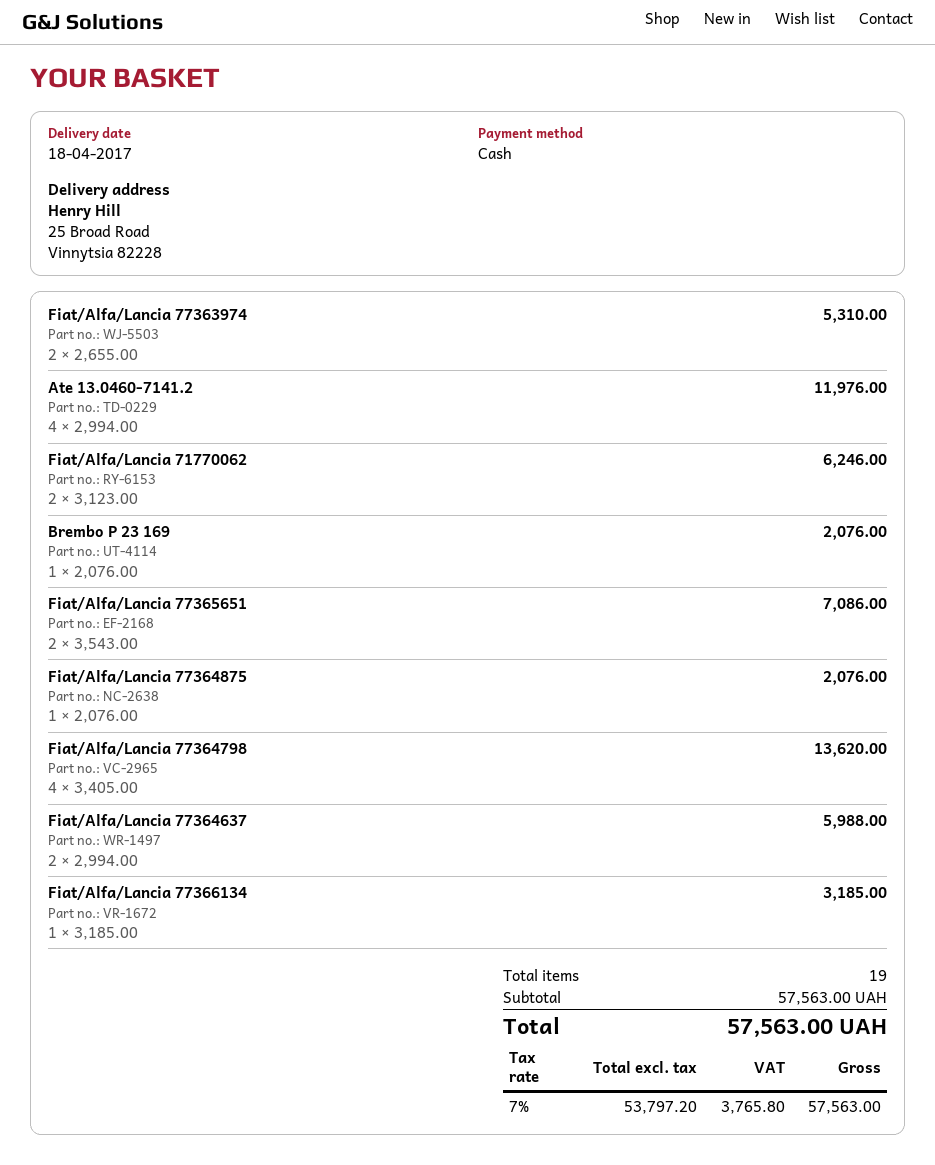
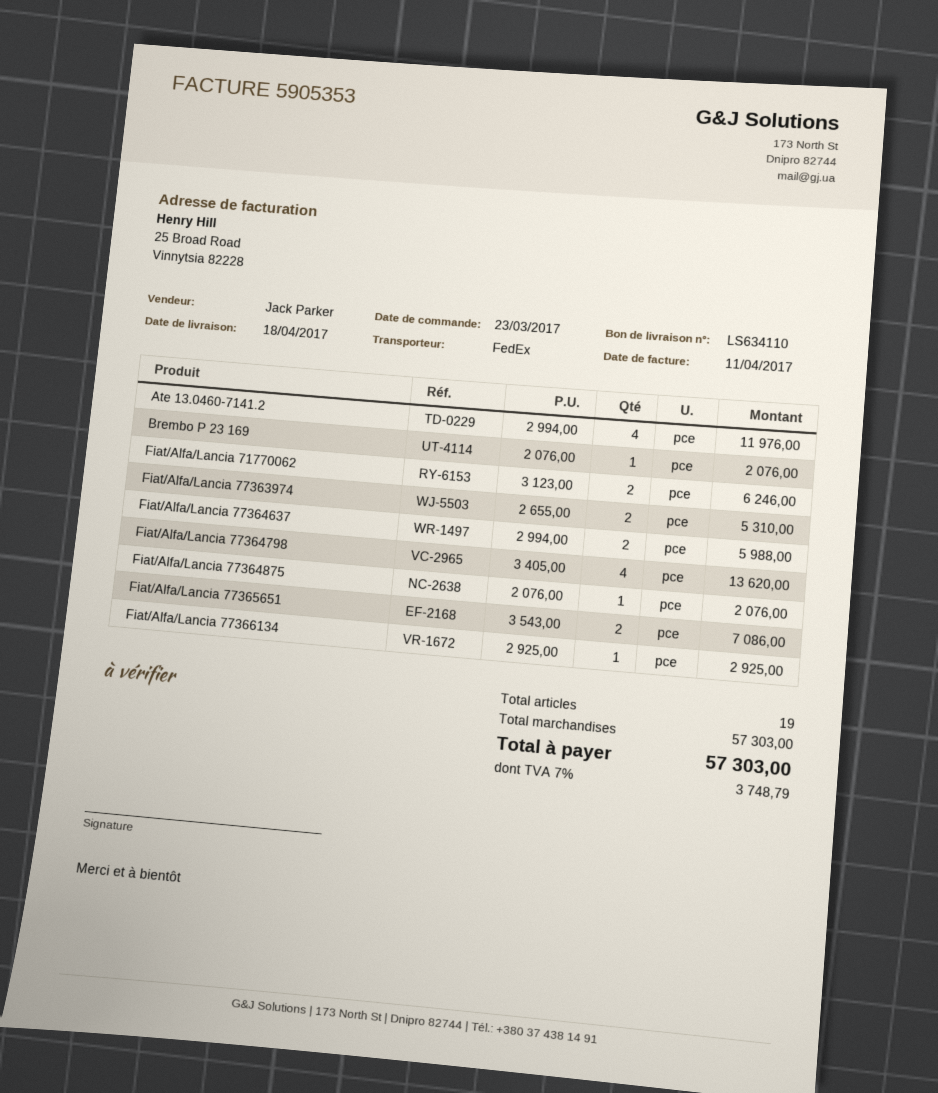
Fiat/Alfa/Lancia 77366134: 1 x 3185.00 = 3185.00 -> 1 x 2925.00 = 2925.00
subtotal: 57563.00 -> 57303.00
tax: 7% = 3765.80 -> 7% = 3748.79
total: 57563.00 -> 57303.00

